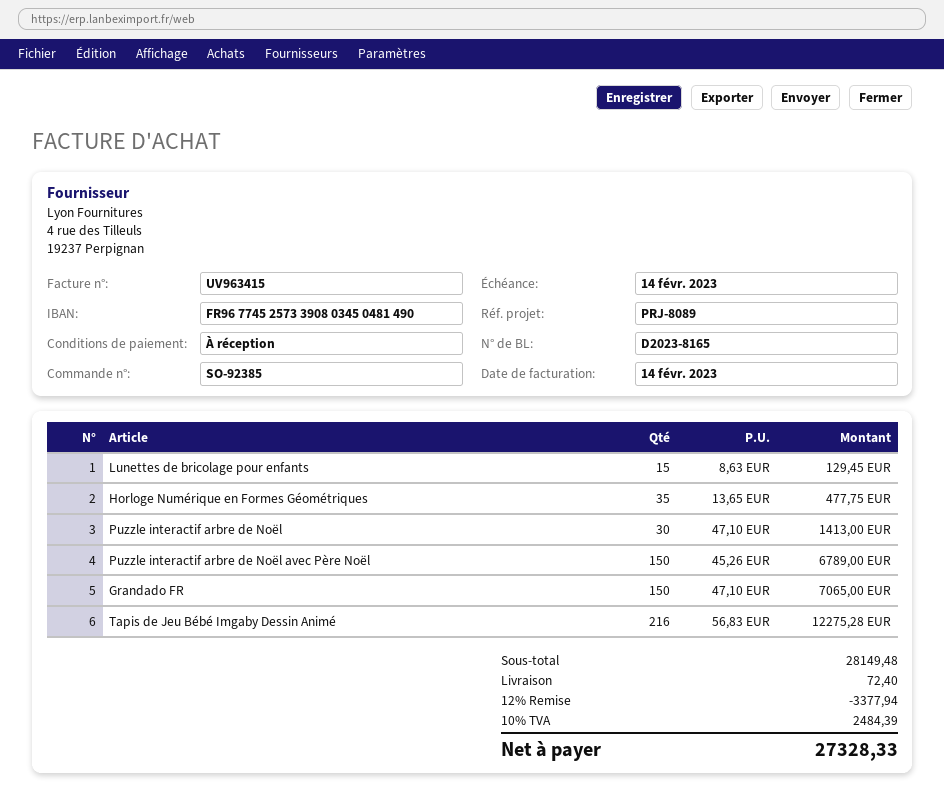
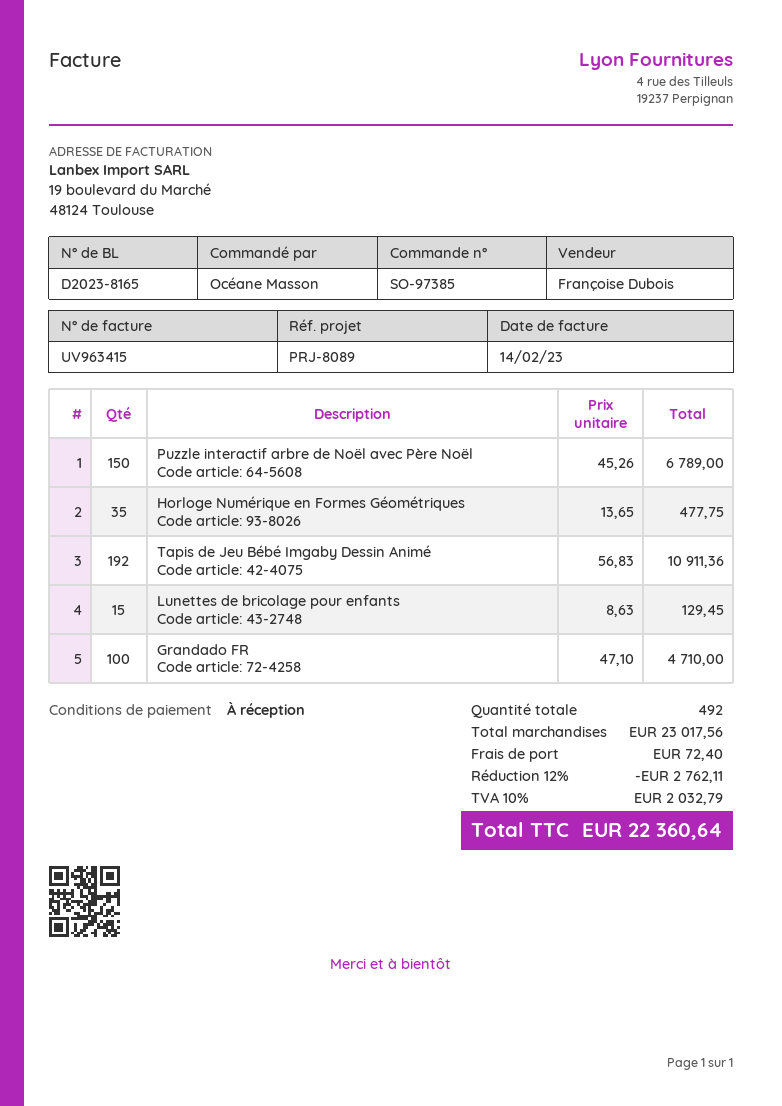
order number: SO-92385 -> SO-97385
Puzzle interactif arbre de Noël: 30 x 47.10 = 1413.00 -> none
Grandado FR: 150 x 47.10 = 7065.00 -> 100 x 47.10 = 4710.00
Tapis de Jeu Bébé Imgaby Dessin Animé: 216 x 56.83 = 12275.28 -> 192 x 56.83 = 10911.36
subtotal: 28149.48 -> 23017.56
discount: 12% = 3377.94 -> 12% = 2762.11
tax: 10% = 2484.39 -> 10% = 2032.79
total: 27328.33 -> 22360.64

